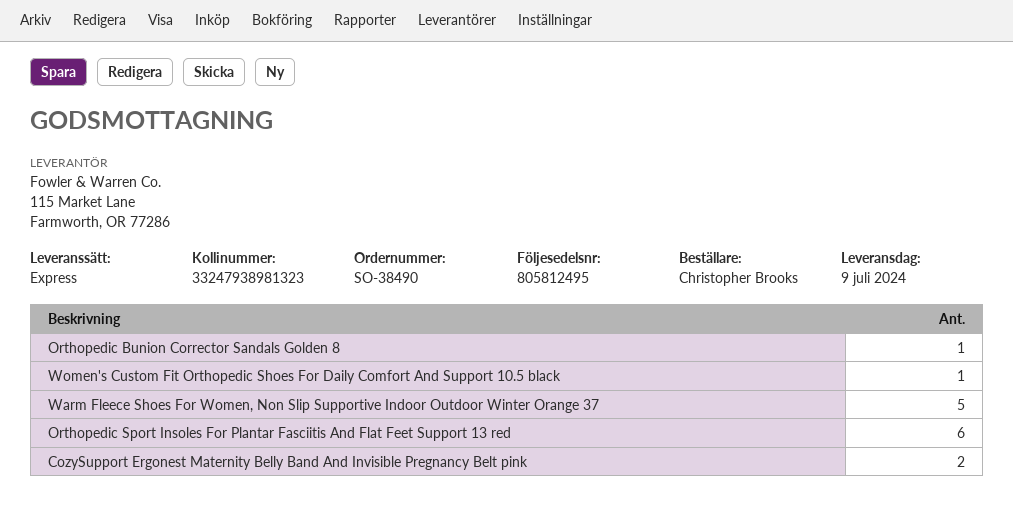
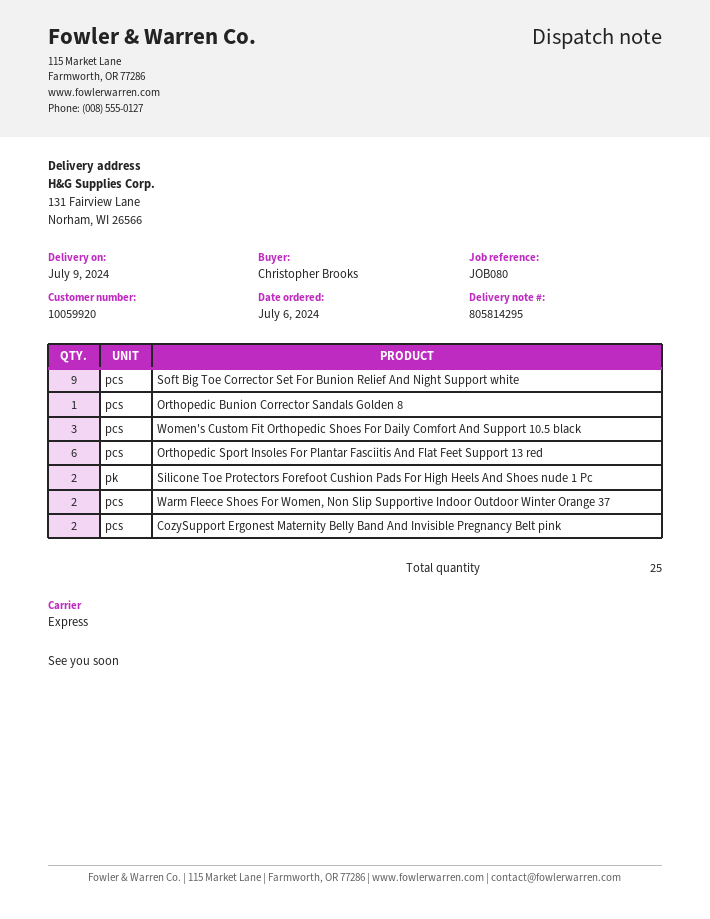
delivery note number: 805812495 -> 805814295
Women's Custom Fit Orthopedic Shoes For Daily Comfort And Support 10.5 black: 1 -> 3
Warm Fleece Shoes For Women, Non Slip Supportive Indoor Outdoor Winter Orange 37: 5 -> 2
Soft Big Toe Corrector Set For Bunion Relief And Night Support white: none -> 9
Silicone Toe Protectors Forefoot Cushion Pads For High Heels And Shoes nude 1 Pc: none -> 2

